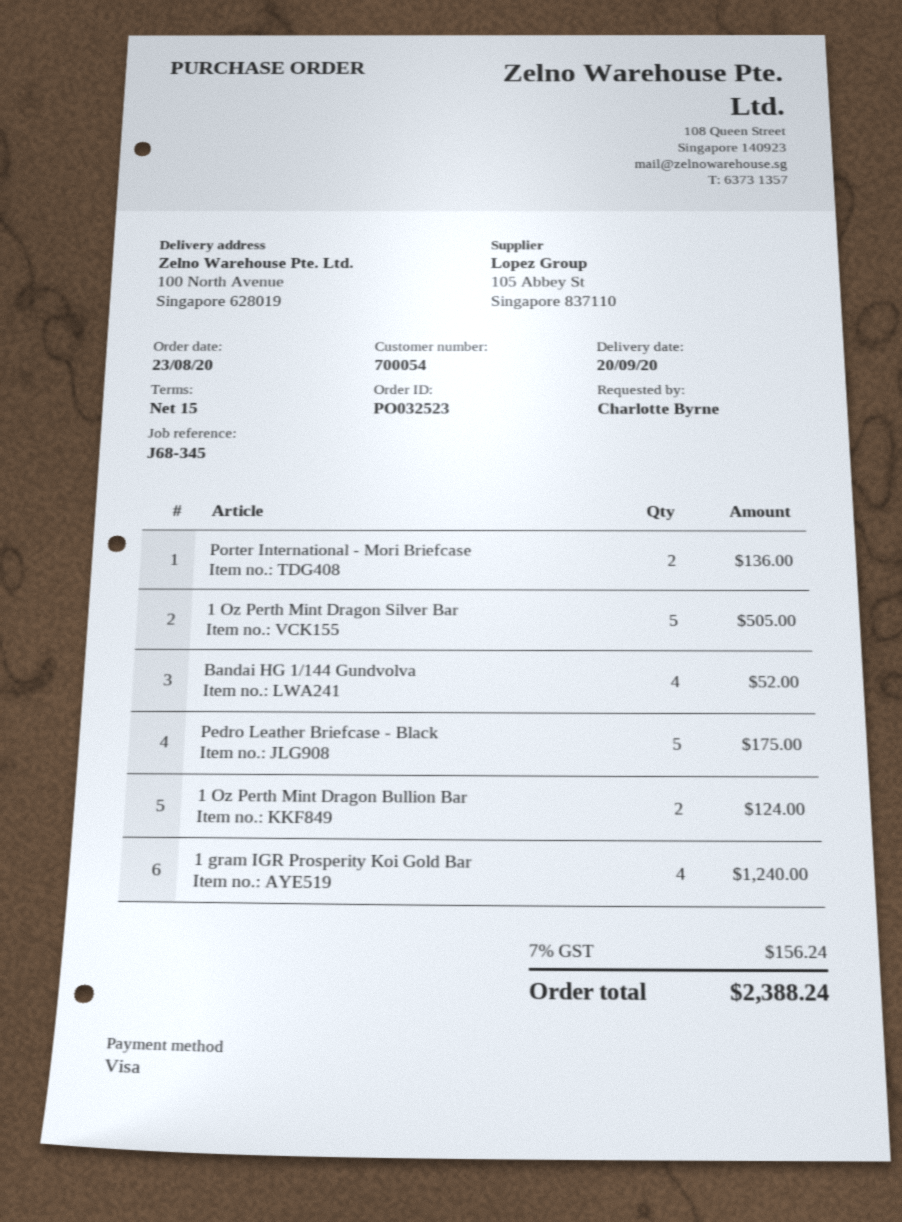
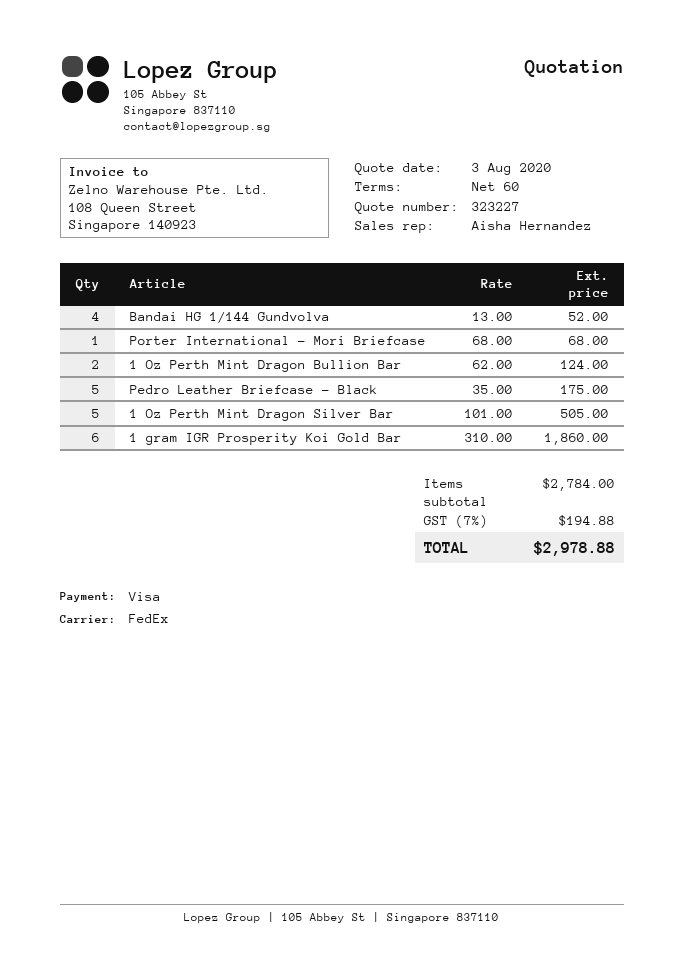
payment terms: 15 days -> 60 days
Porter International - Mori Briefcase: 2 for 136.00 -> 1 for 68.00
1 gram IGR Prosperity Koi Gold Bar: 4 for 1240.00 -> 6 for 1860.00
tax: 7% = 156.24 -> 7% = 194.88
total: 2388.24 -> 2978.88

